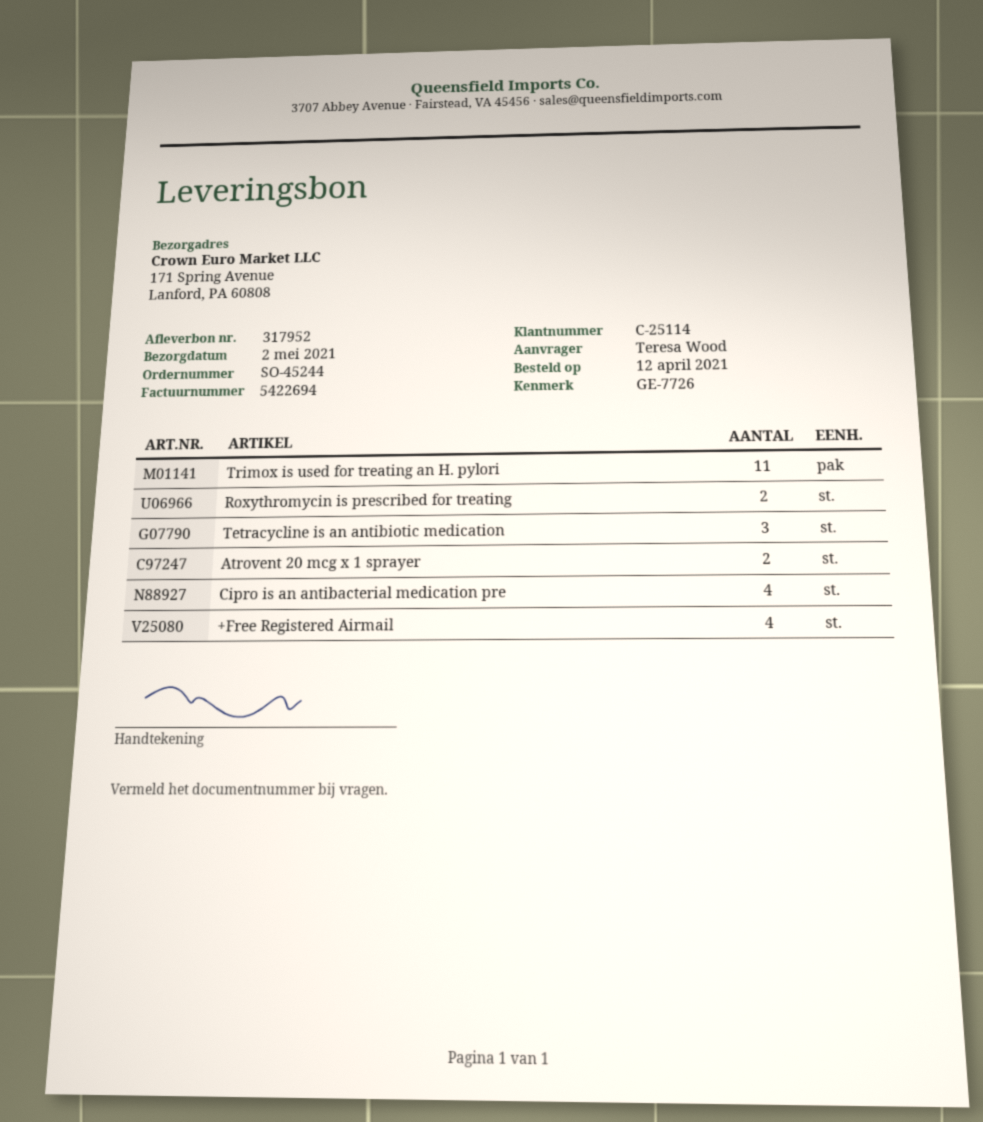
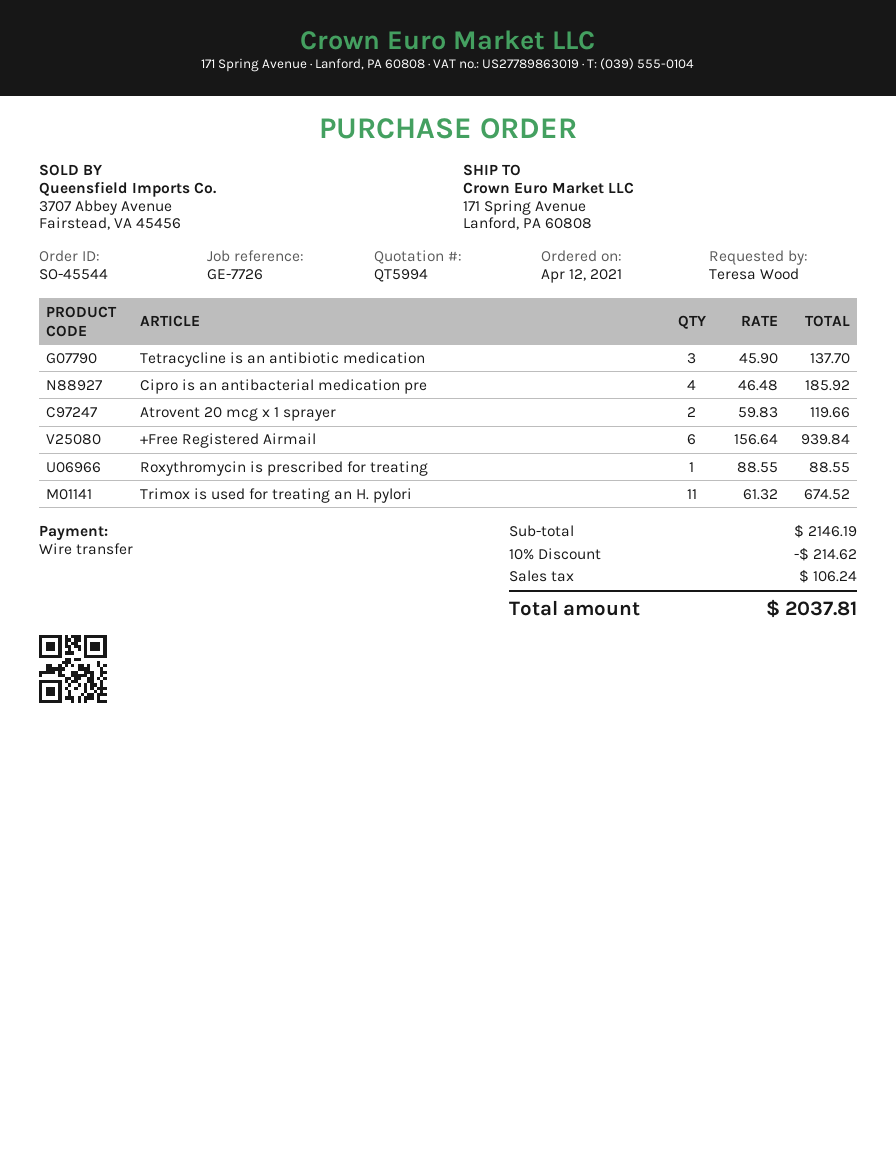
order number: SO-45244 -> SO-45544
Roxythromycin is prescribed for treating: 2 -> 1
+Free Registered Airmail: 4 -> 6

